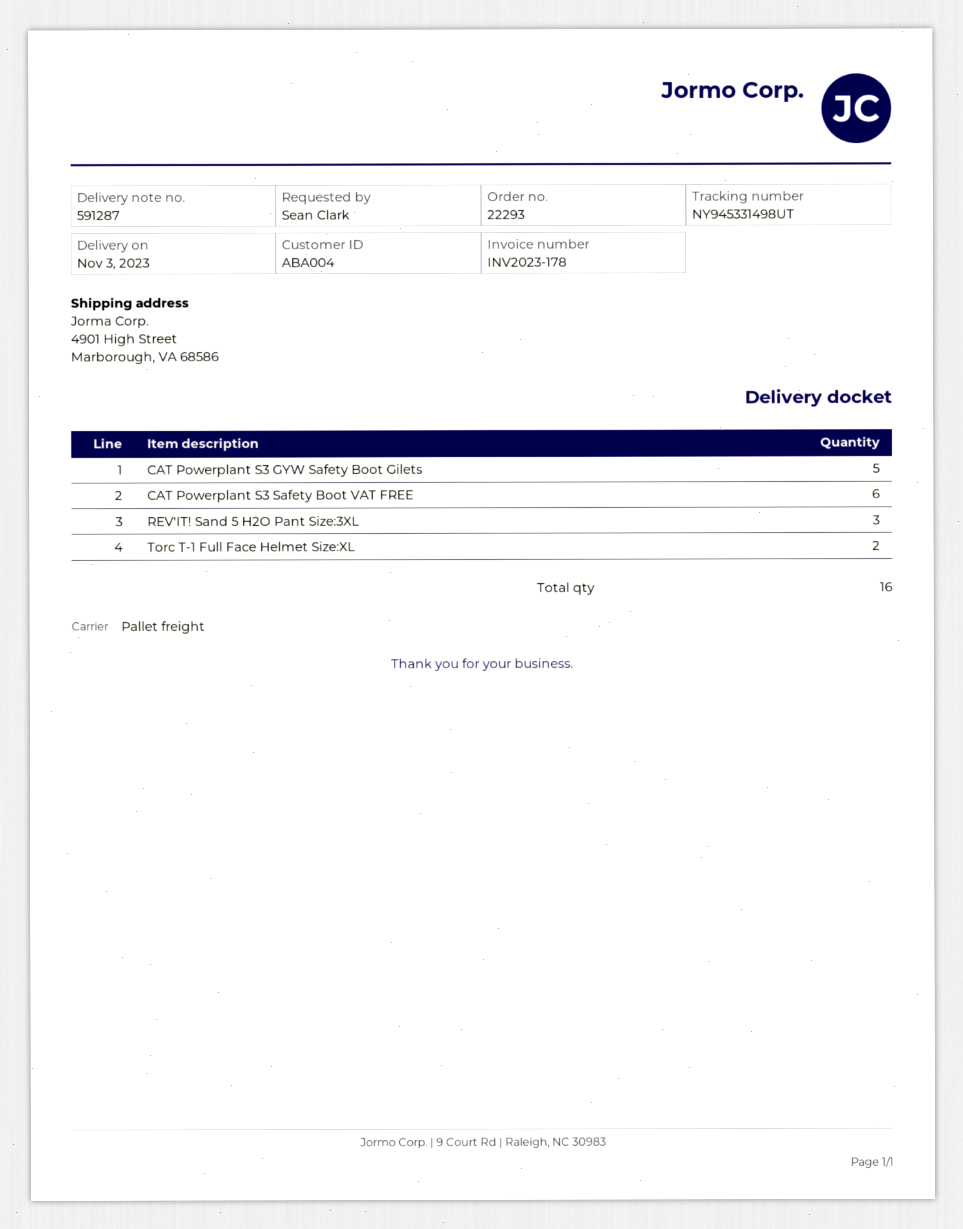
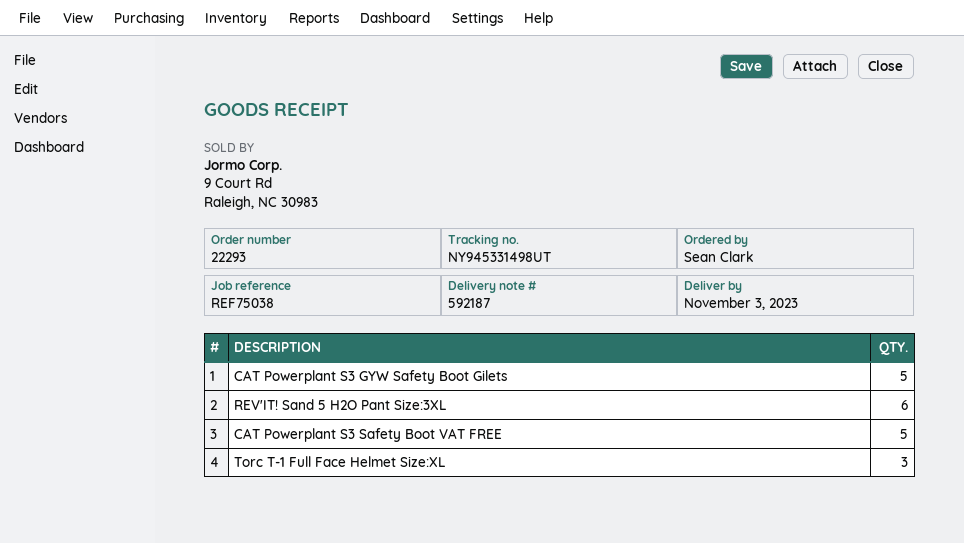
delivery note number: 591287 -> 592187
CAT Powerplant S3 Safety Boot VAT FREE: 6 -> 5
REV'IT! Sand 5 H2O Pant Size:3XL: 3 -> 6
Torc T-1 Full Face Helmet Size:XL: 2 -> 3

